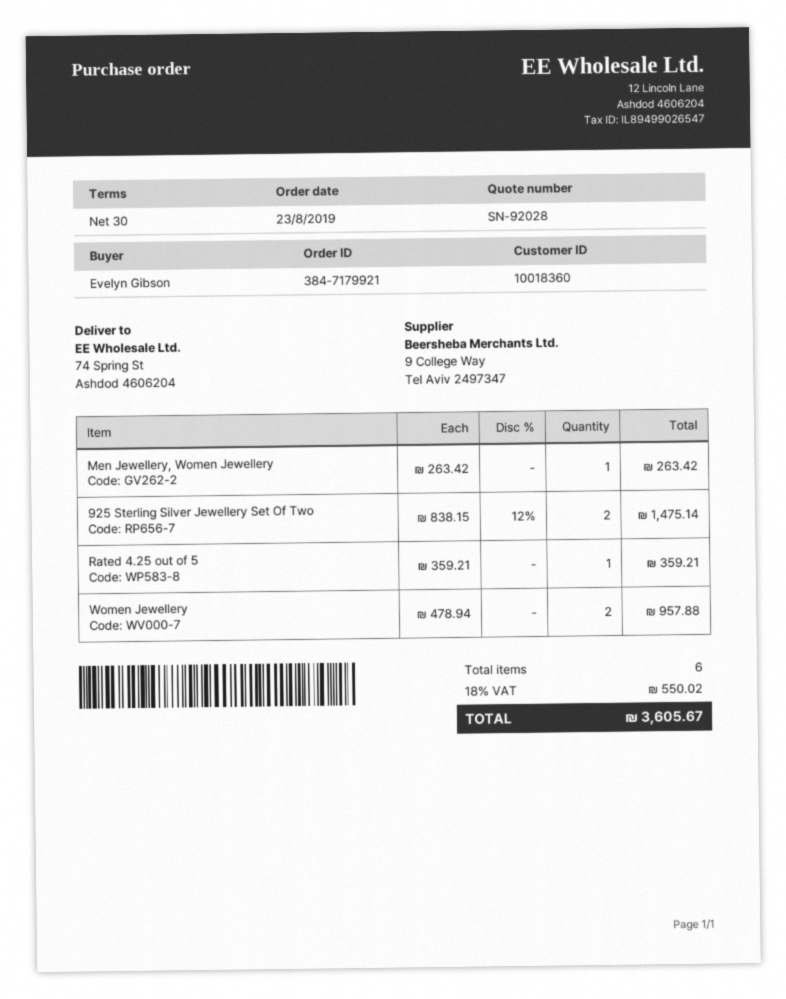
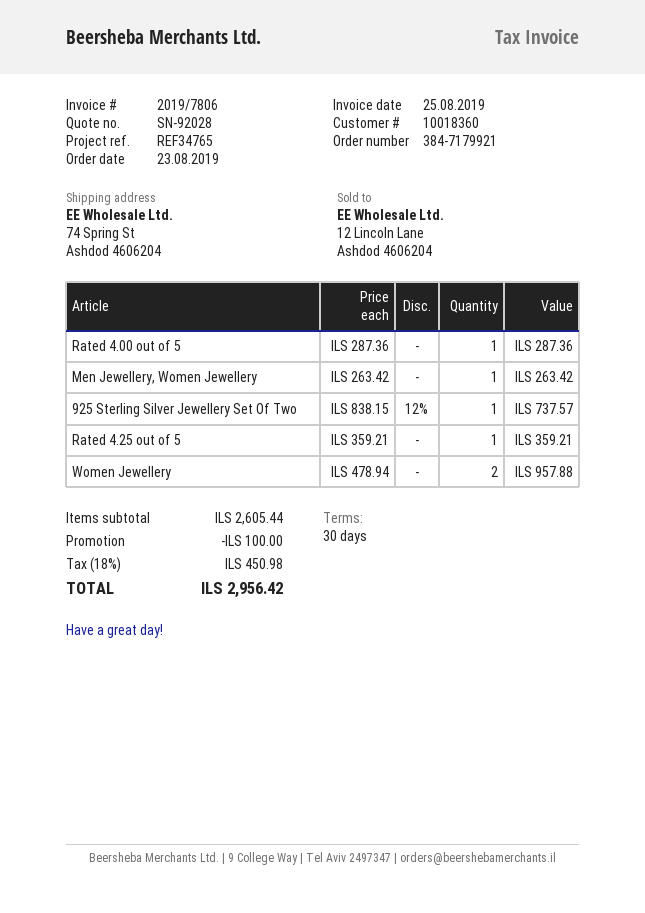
925 Sterling Silver Jewellery Set Of Two: 2 x 838.15 - 12% = 1475.14 -> 1 x 838.15 - 12% = 737.57
Rated 4.00 out of 5: none -> 1 x 287.36 = 287.36
discount: none -> 100.00
tax: 18% = 550.02 -> 18% = 450.98
total: 3605.67 -> 2956.42

